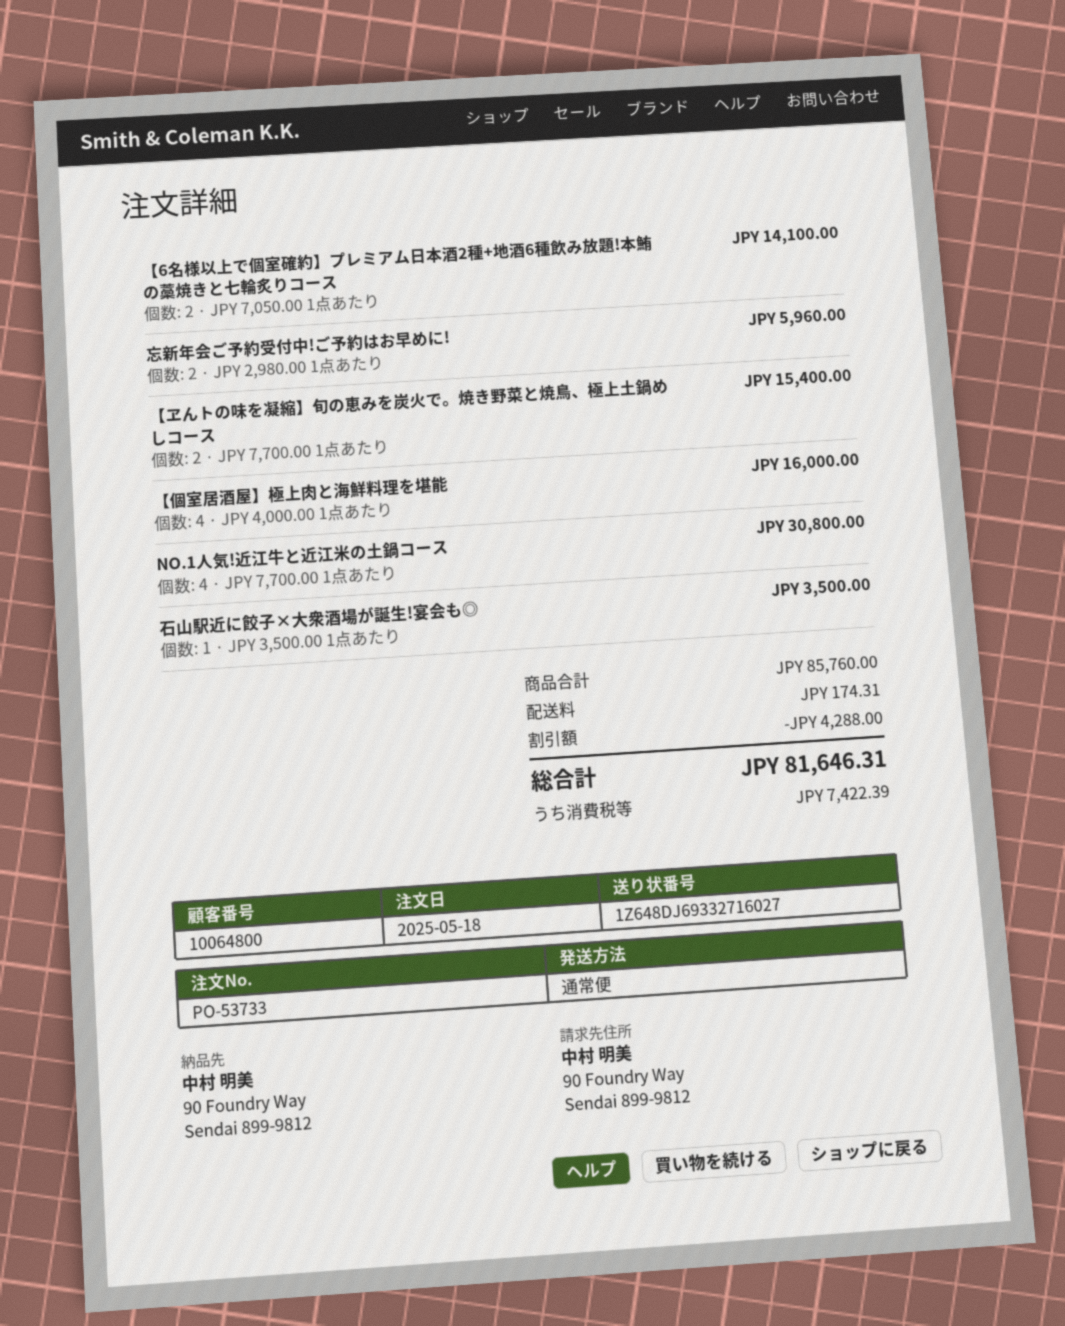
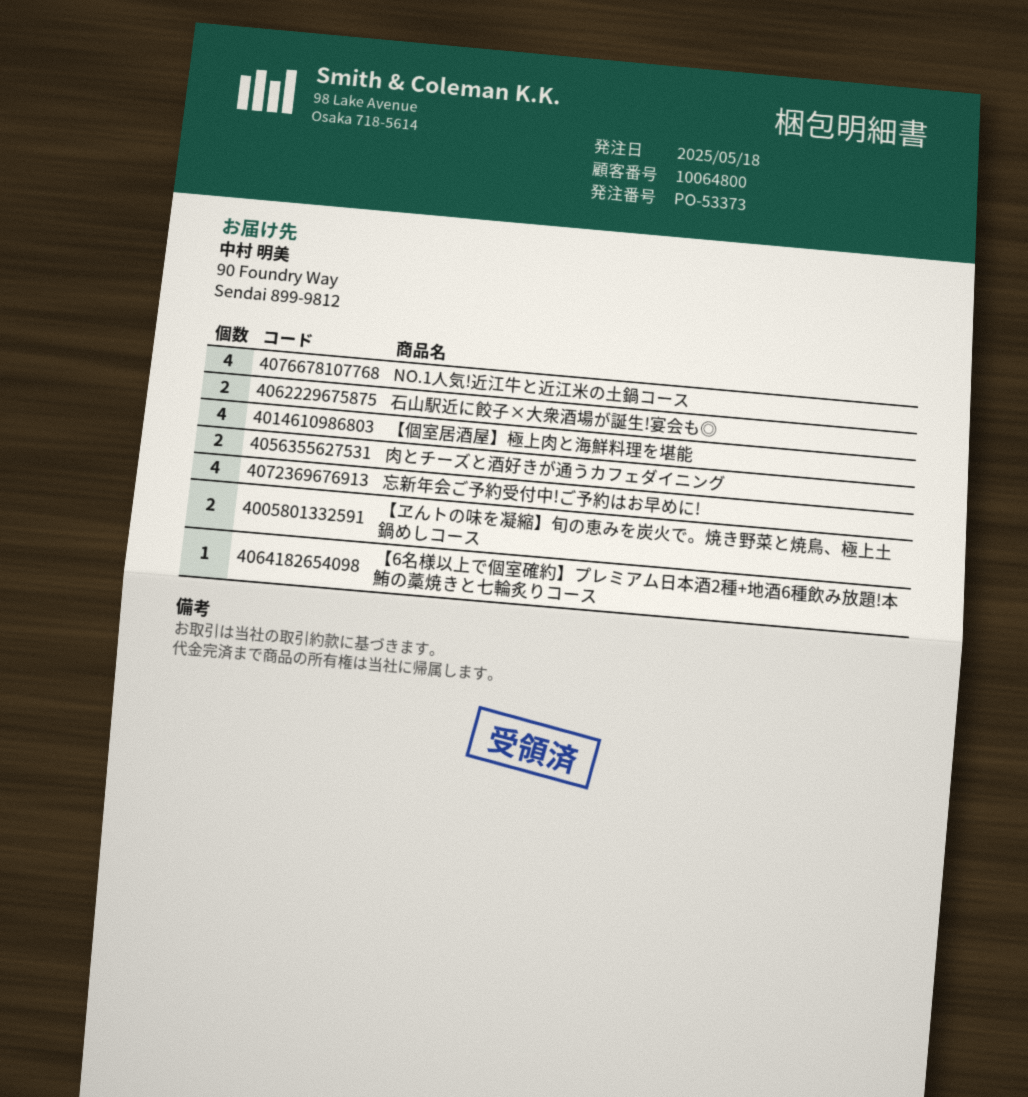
order number: PO-53733 -> PO-53373
【6名様以上で個室確約】プレミアム日本酒2種+地酒6種飲み放題!本鮪の藁焼きと七輪炙りコース: 2 -> 1
忘新年会ご予約受付中!ご予約はお早めに!: 2 -> 4
石山駅近に餃子×大衆酒場が誕生!宴会も◎: 1 -> 2
肉とチーズと酒好きが通うカフェダイニング: none -> 2

